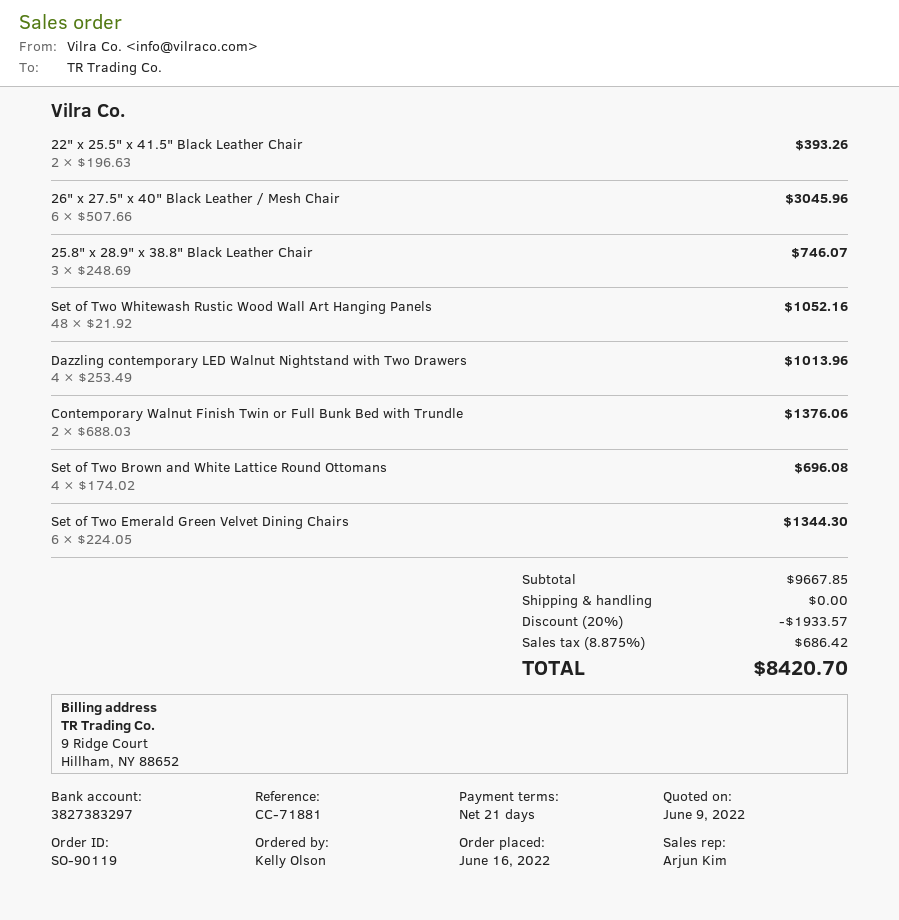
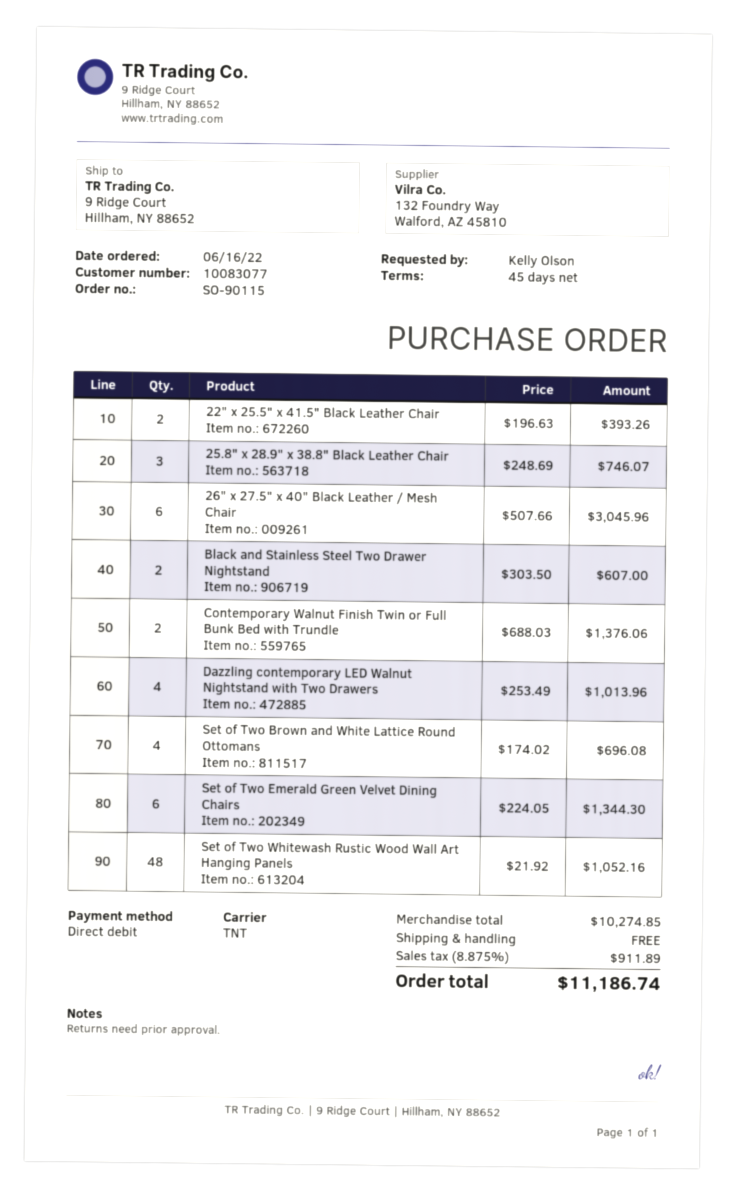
order number: SO-90119 -> SO-90115
payment terms: 21 days -> 45 days
Black and Stainless Steel Two Drawer Nightstand: none -> 2 x 303.50 = 607.00
subtotal: 9667.85 -> 10274.85
discount: 20% = 1933.57 -> none
tax: 8.875% = 686.42 -> 8.875% = 911.89
total: 8420.70 -> 11186.74

